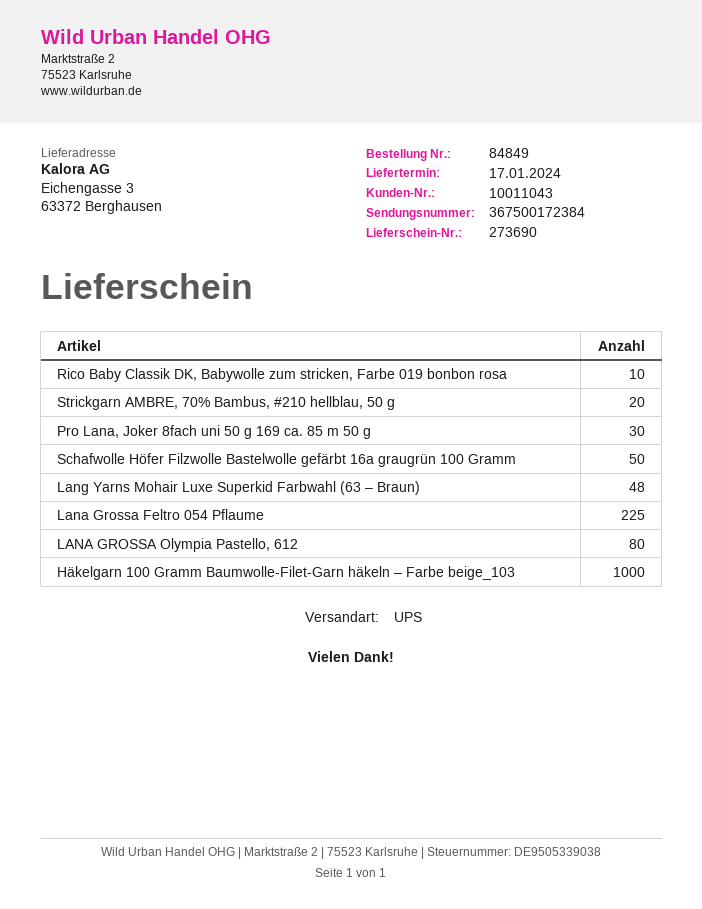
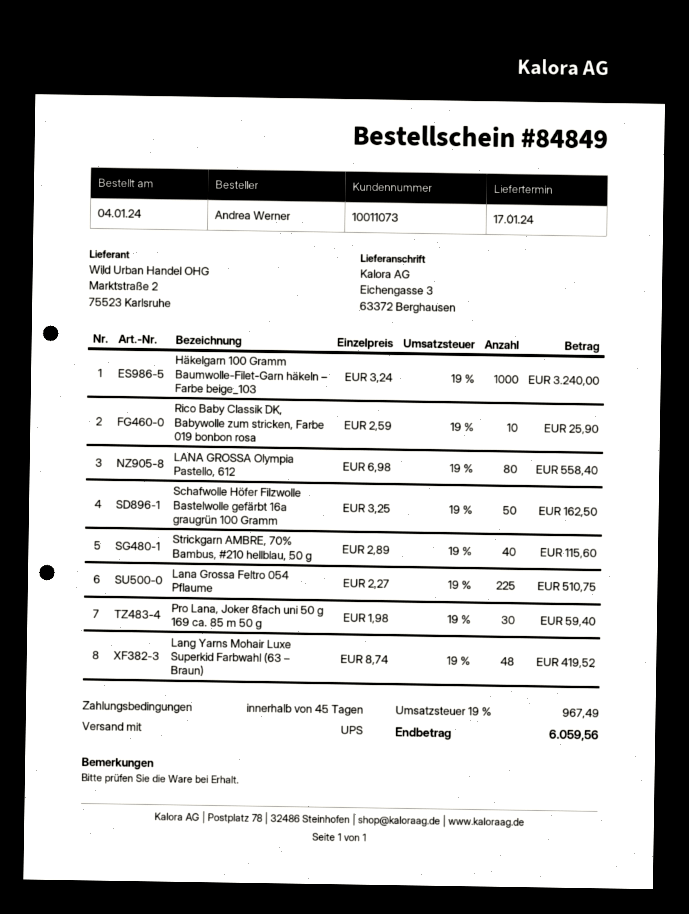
customer number: 10011043 -> 10011073
Strickgarn AMBRE, 70% Bambus, #210 hellblau, 50 g: 20 -> 40

